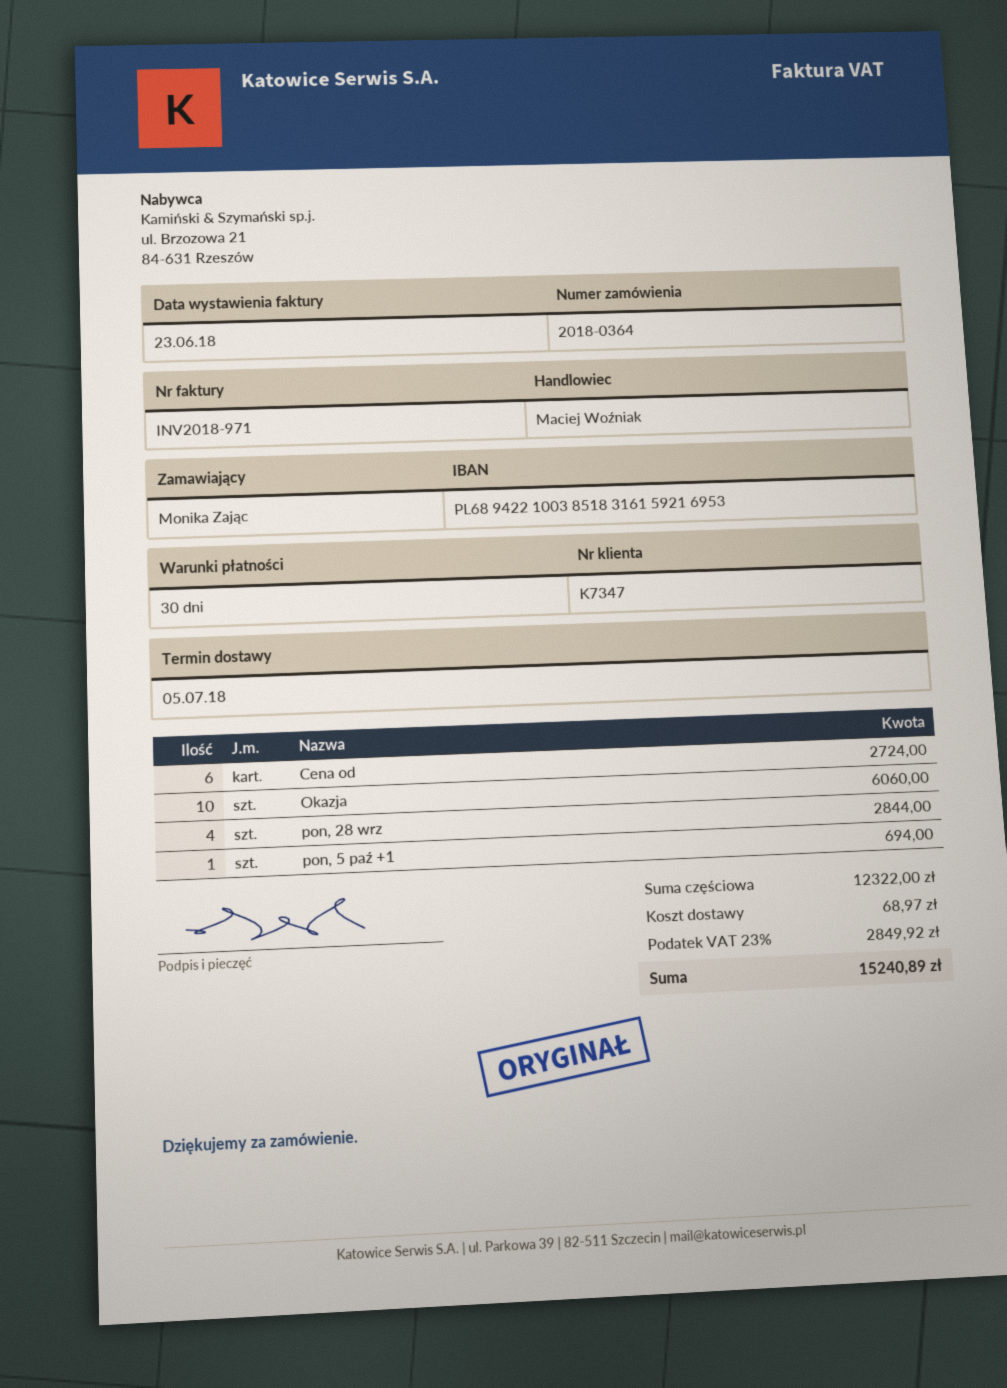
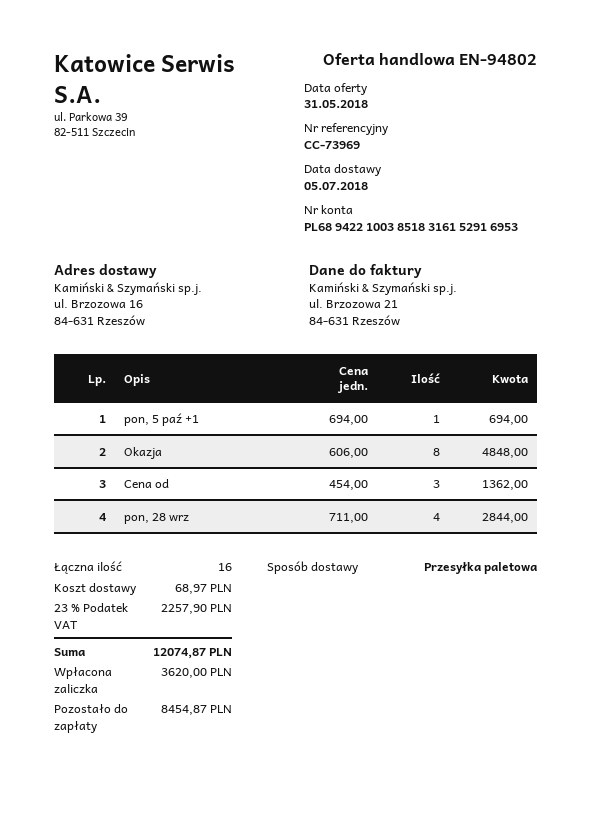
bank account: PL68942210038518316159216953 -> PL68942210038518316152916953
Cena od: 6 for 2724.00 -> 3 for 1362.00
Okazja: 10 for 6060.00 -> 8 for 4848.00
tax: 23% = 2849.92 -> 23% = 2257.90
total: 15240.89 -> 12074.87

